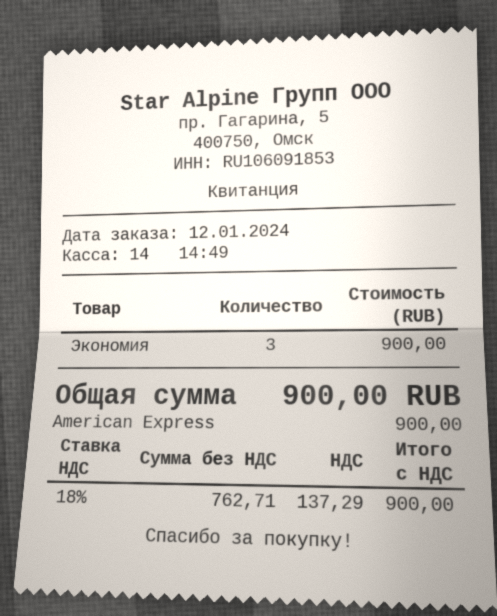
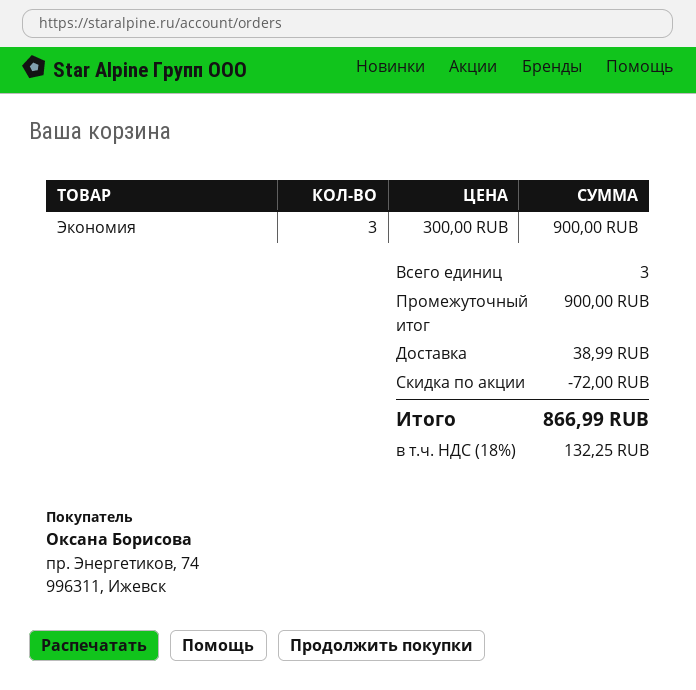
discount: none -> 72.00
shipping: none -> 38.99
tax: 18% = 137.29 -> 18% = 132.25
total: 900.00 -> 866.99

